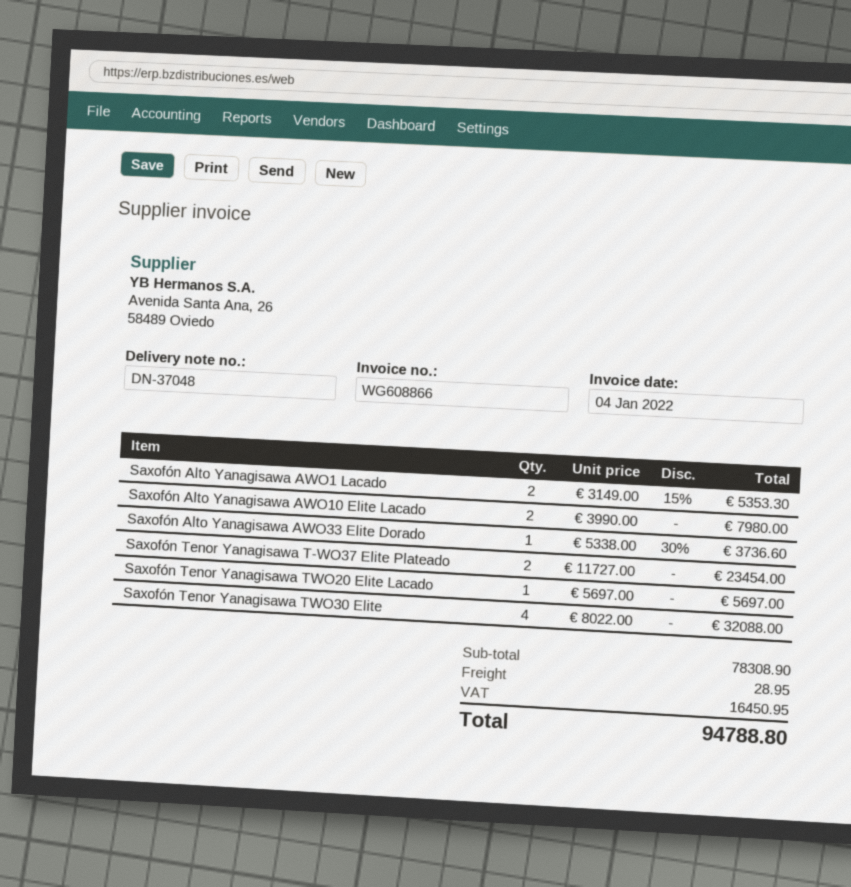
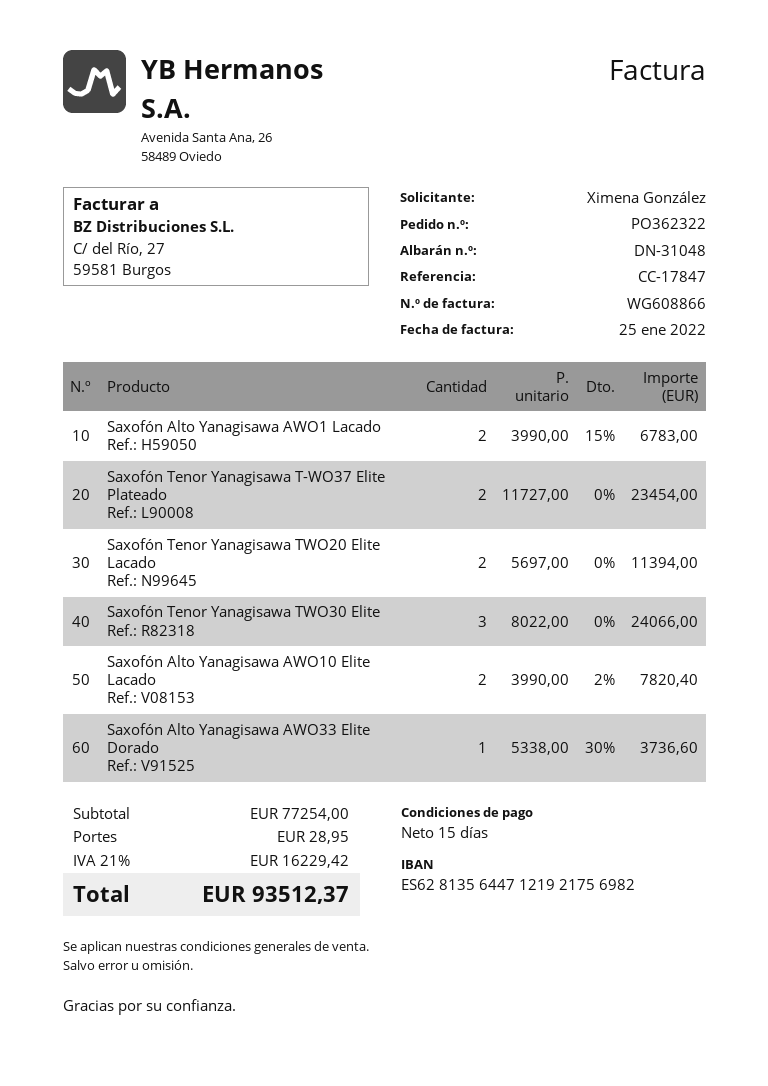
delivery note number: DN-37048 -> DN-31048
invoice date: 2022-01-04 -> 2022-01-25
Saxofón Alto Yanagisawa AWO1 Lacado: 2 x 3149.00 - 15% = 5353.30 -> 2 x 3990.00 - 15% = 6783.00
Saxofón Alto Yanagisawa AWO10 Elite Lacado: 2 x 3990.00 = 7980.00 -> 2 x 3990.00 - 2% = 7820.40
Saxofón Tenor Yanagisawa TWO20 Elite Lacado: 1 x 5697.00 = 5697.00 -> 2 x 5697.00 = 11394.00
Saxofón Tenor Yanagisawa TWO30 Elite: 4 x 8022.00 = 32088.00 -> 3 x 8022.00 = 24066.00
subtotal: 78308.90 -> 77254.00
tax: 16450.95 -> 16229.42
total: 94788.80 -> 93512.37

